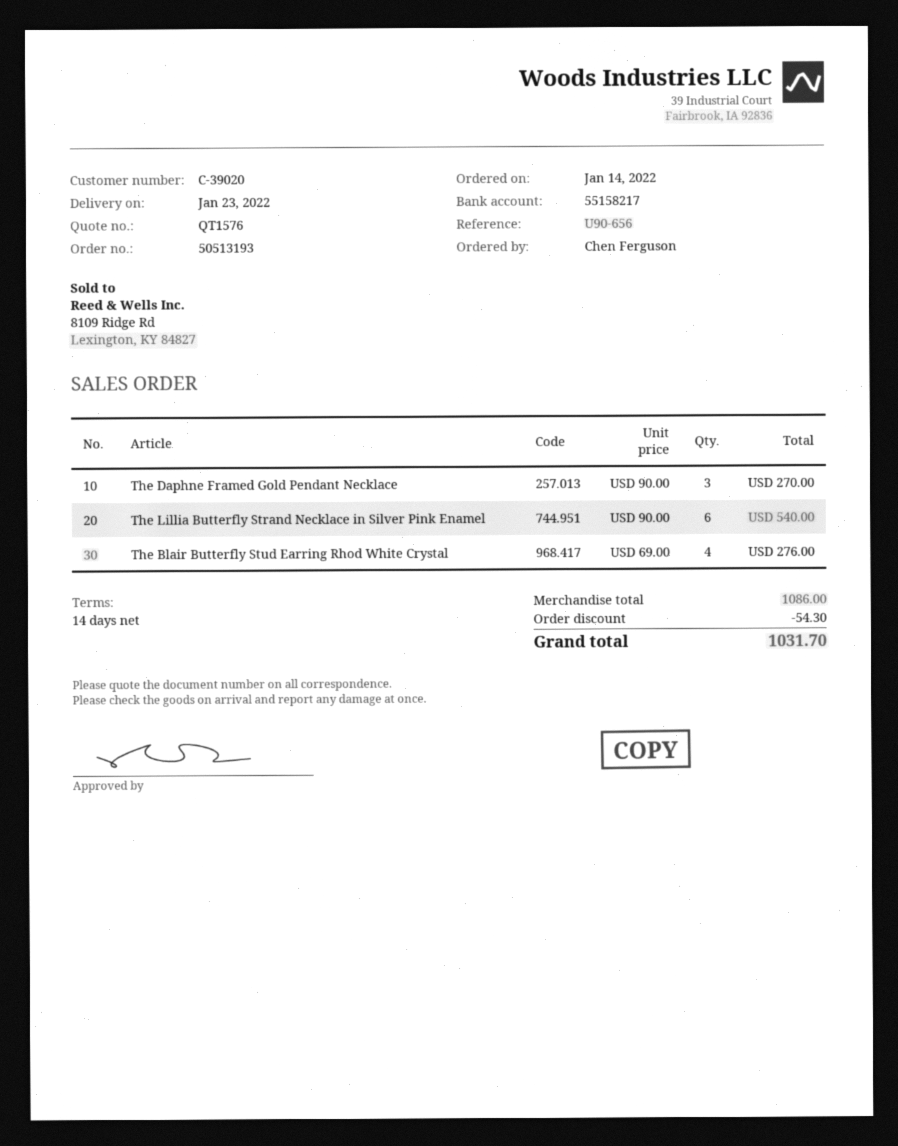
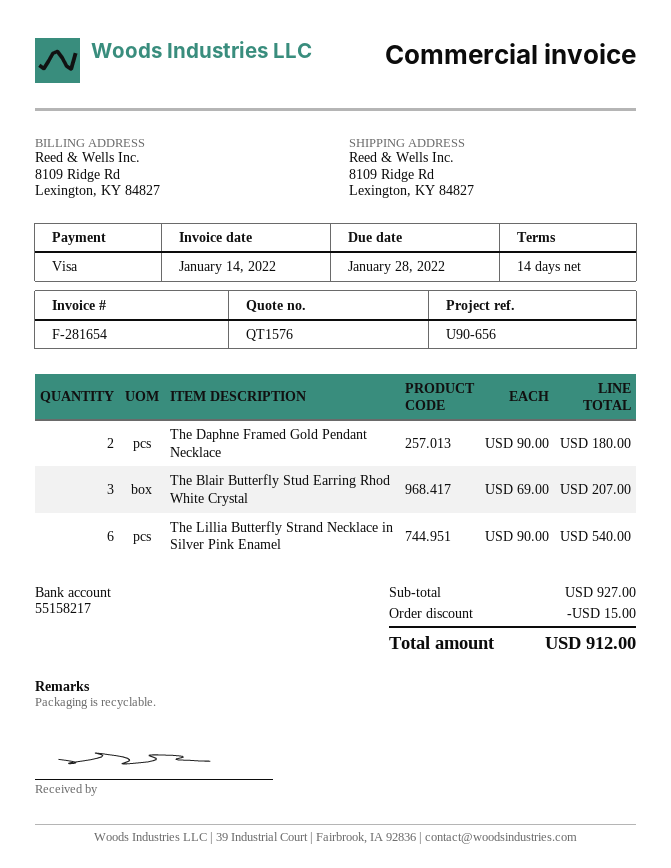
The Daphne Framed Gold Pendant Necklace: 3 x 90.00 = 270.00 -> 2 x 90.00 = 180.00
The Blair Butterfly Stud Earring Rhod White Crystal: 4 x 69.00 = 276.00 -> 3 x 69.00 = 207.00
subtotal: 1086.00 -> 927.00
discount: 54.30 -> 15.00
total: 1031.70 -> 912.00

